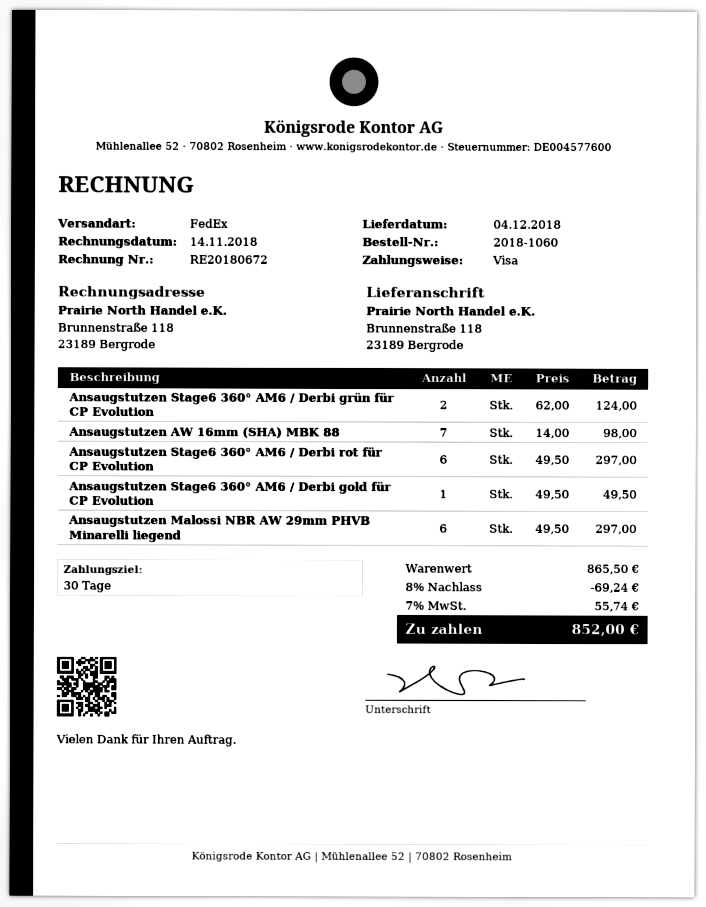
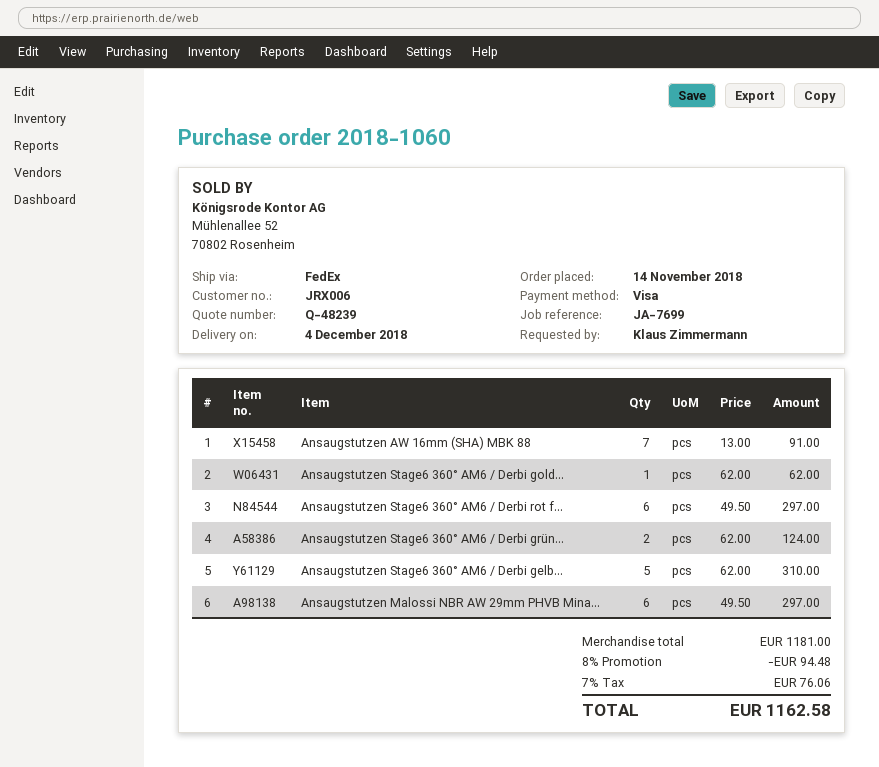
Ansaugstutzen AW 16mm (SHA) MBK 88: 7 x 14.00 = 98.00 -> 7 x 13.00 = 91.00
Ansaugstutzen Stage6 360° AM6 / Derbi gold für CP Evolution: 1 x 49.50 = 49.50 -> 1 x 62.00 = 62.00
Ansaugstutzen Stage6 360° AM6 / Derbi gelb...: none -> 5 x 62.00 = 310.00
subtotal: 865.50 -> 1181.00
discount: 8% = 69.24 -> 8% = 94.48
tax: 7% = 55.74 -> 7% = 76.06
total: 852.00 -> 1162.58

